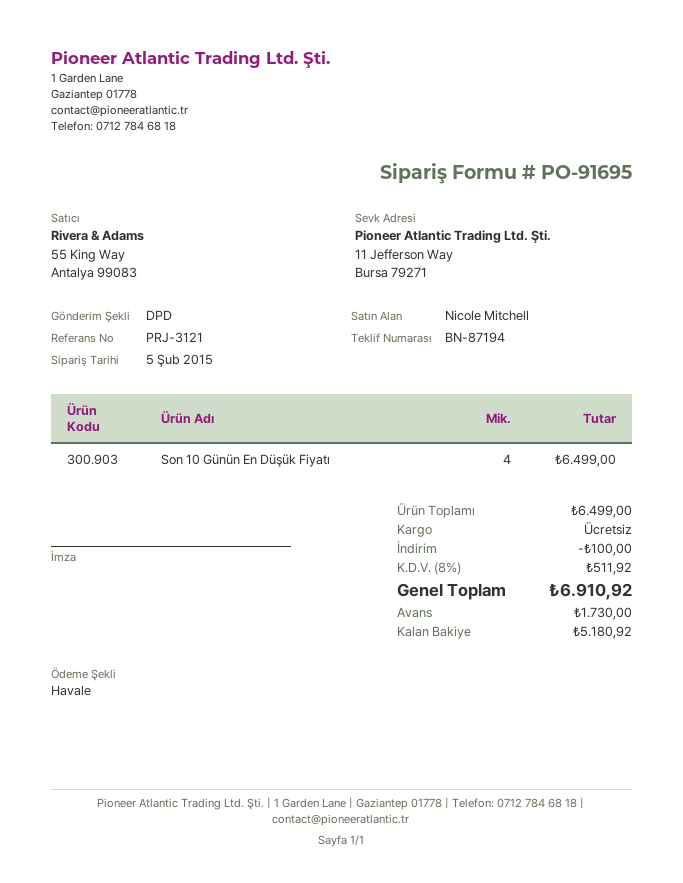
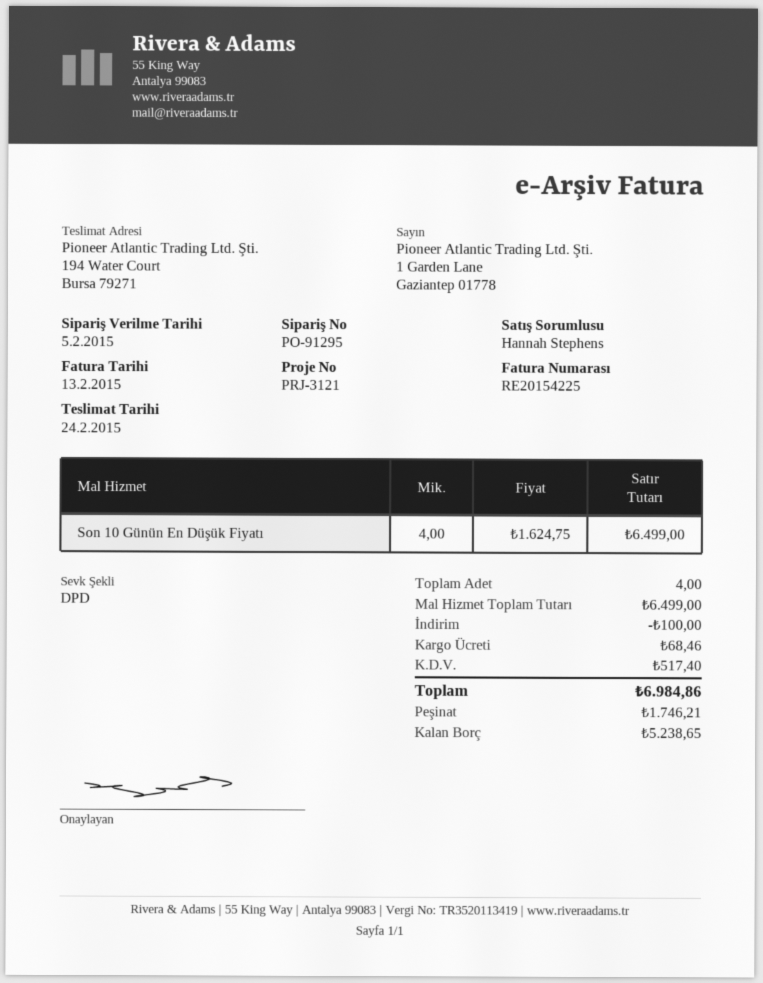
order number: PO-91695 -> PO-91295
ship to: 11 Jefferson Way, Bursa 79271 -> 194 Water Court, Bursa 79271
shipping: 0.00 -> 68.46
tax: 511.92 -> 517.40
total: 6910.92 -> 6984.86
deposit: 1730.00 -> 1746.21
balance: 5180.92 -> 5238.65

